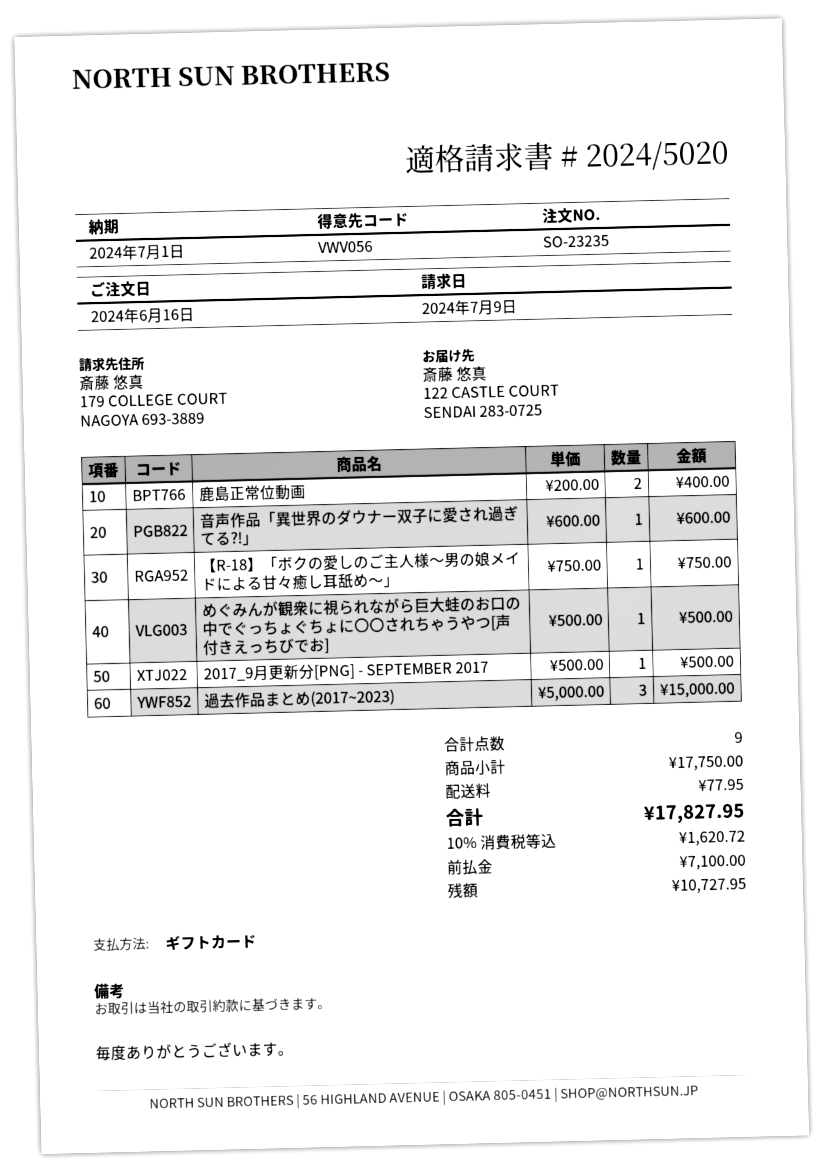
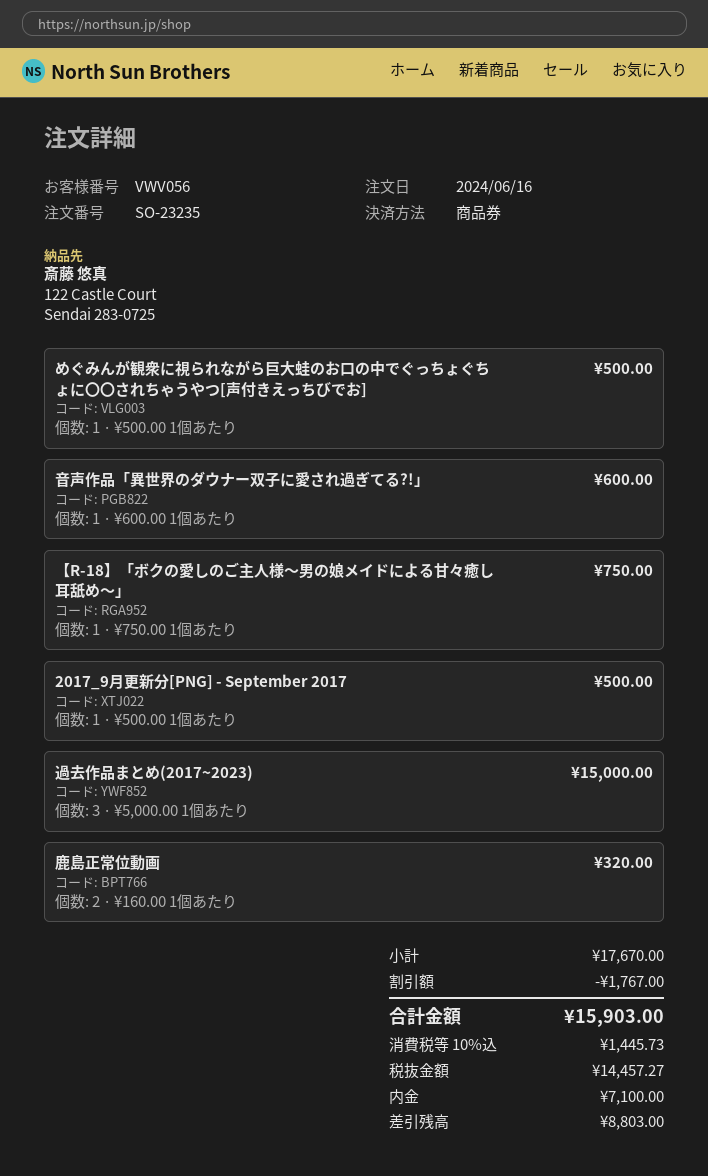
鹿島正常位動画: 2 x 200.00 = 400.00 -> 2 x 160.00 = 320.00
subtotal: 17750.00 -> 17670.00
discount: none -> 1767.00
shipping: 77.95 -> none
tax: 10% = 1620.72 -> 10% = 1445.73
total: 17827.95 -> 15903.00
balance: 10727.95 -> 8803.00

